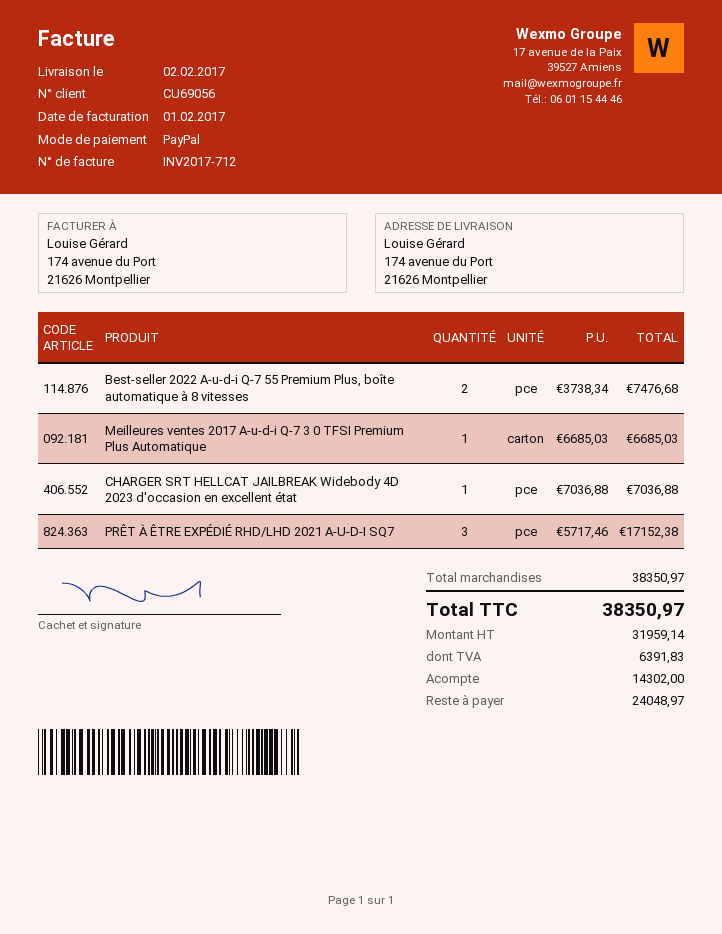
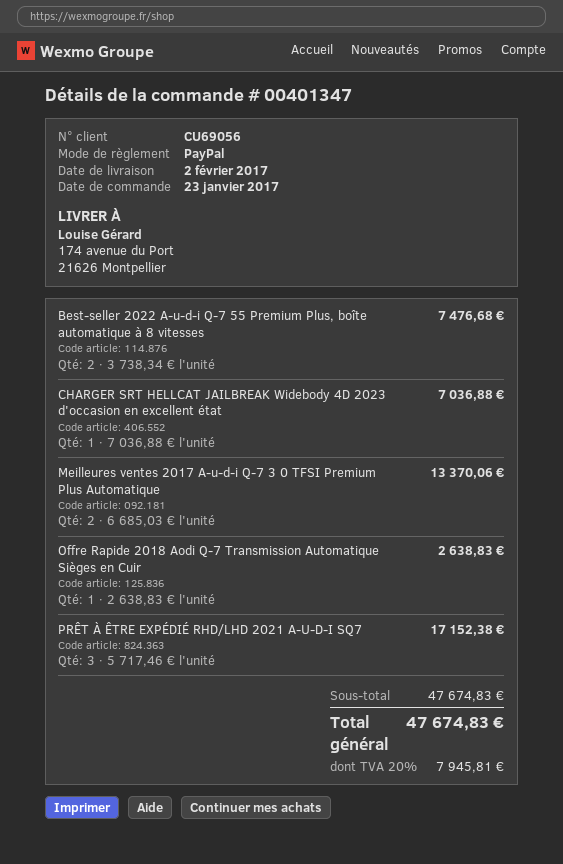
Meilleures ventes 2017 A-u-d-i Q-7 3 0 TFSI Premium Plus Automatique: 1 x 6685.03 = 6685.03 -> 2 x 6685.03 = 13370.06
Offre Rapide 2018 Aodi Q-7 Transmission Automatique Sièges en Cuir: none -> 1 x 2638.83 = 2638.83
subtotal: 38350.97 -> 47674.83
tax: 6391.83 -> 7945.81
total: 38350.97 -> 47674.83

